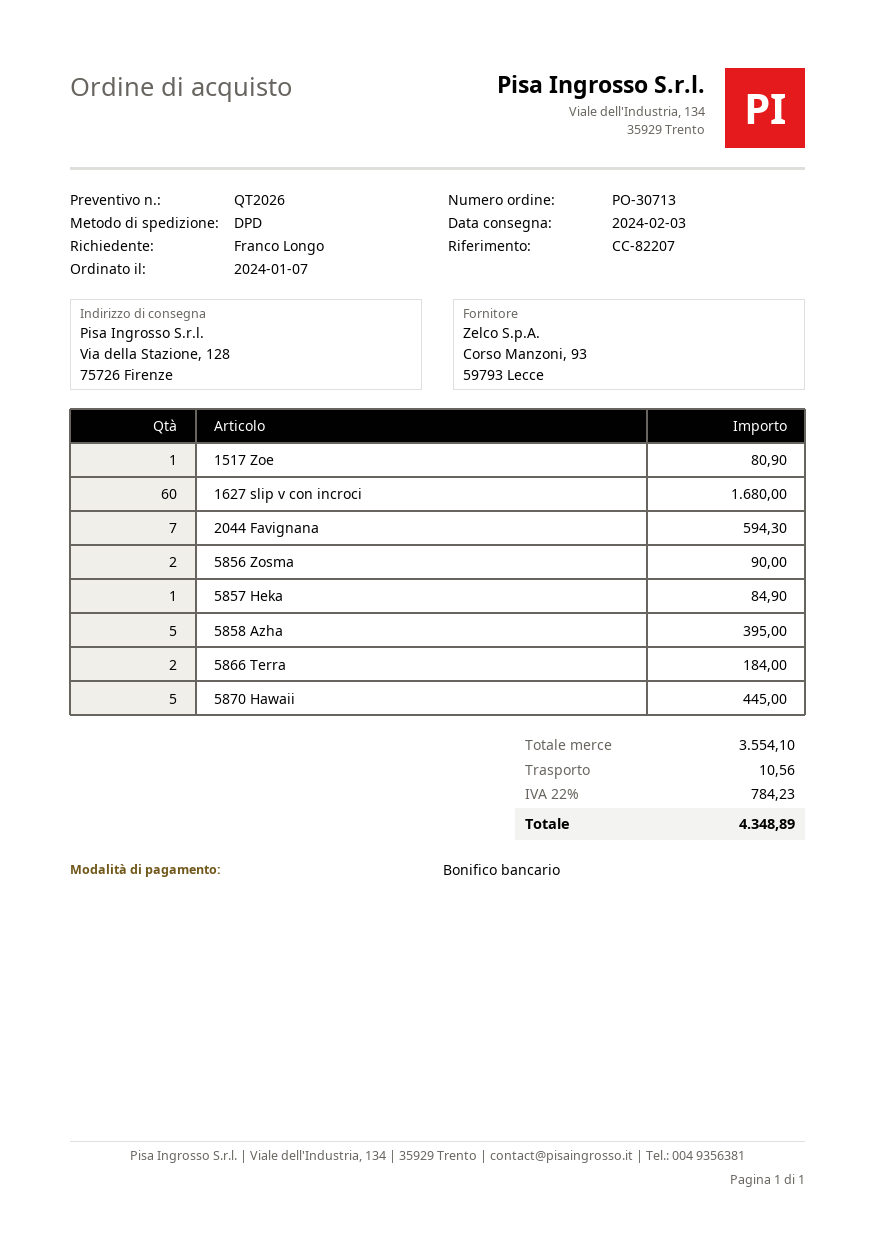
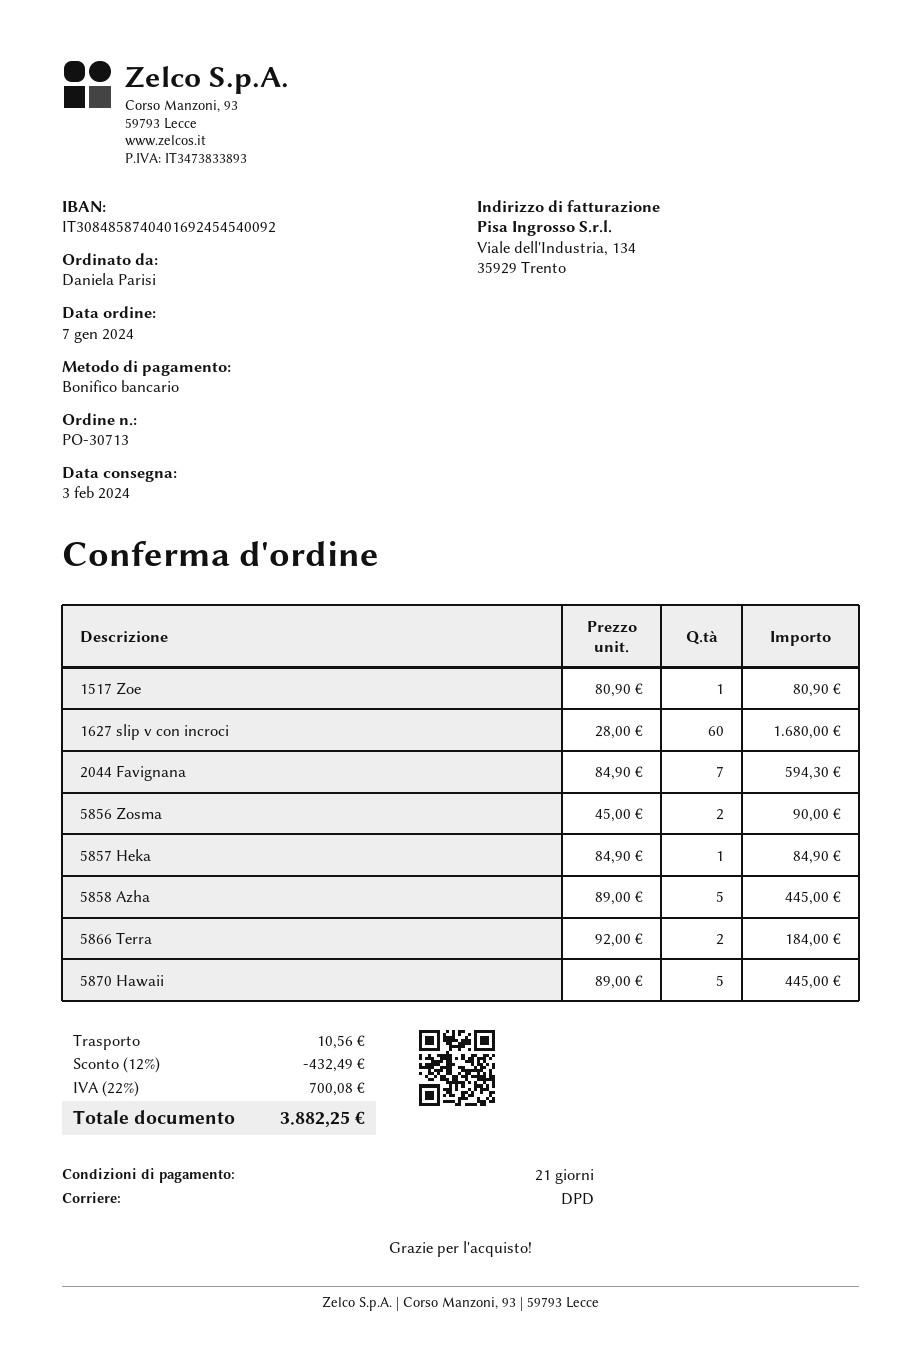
ordered by: Franco Longo -> Daniela Parisi
5858 Azha: 5 for 395.00 -> 5 for 445.00
discount: none -> 12% = 432.49
tax: 22% = 784.23 -> 22% = 700.08
total: 4348.89 -> 3882.25

